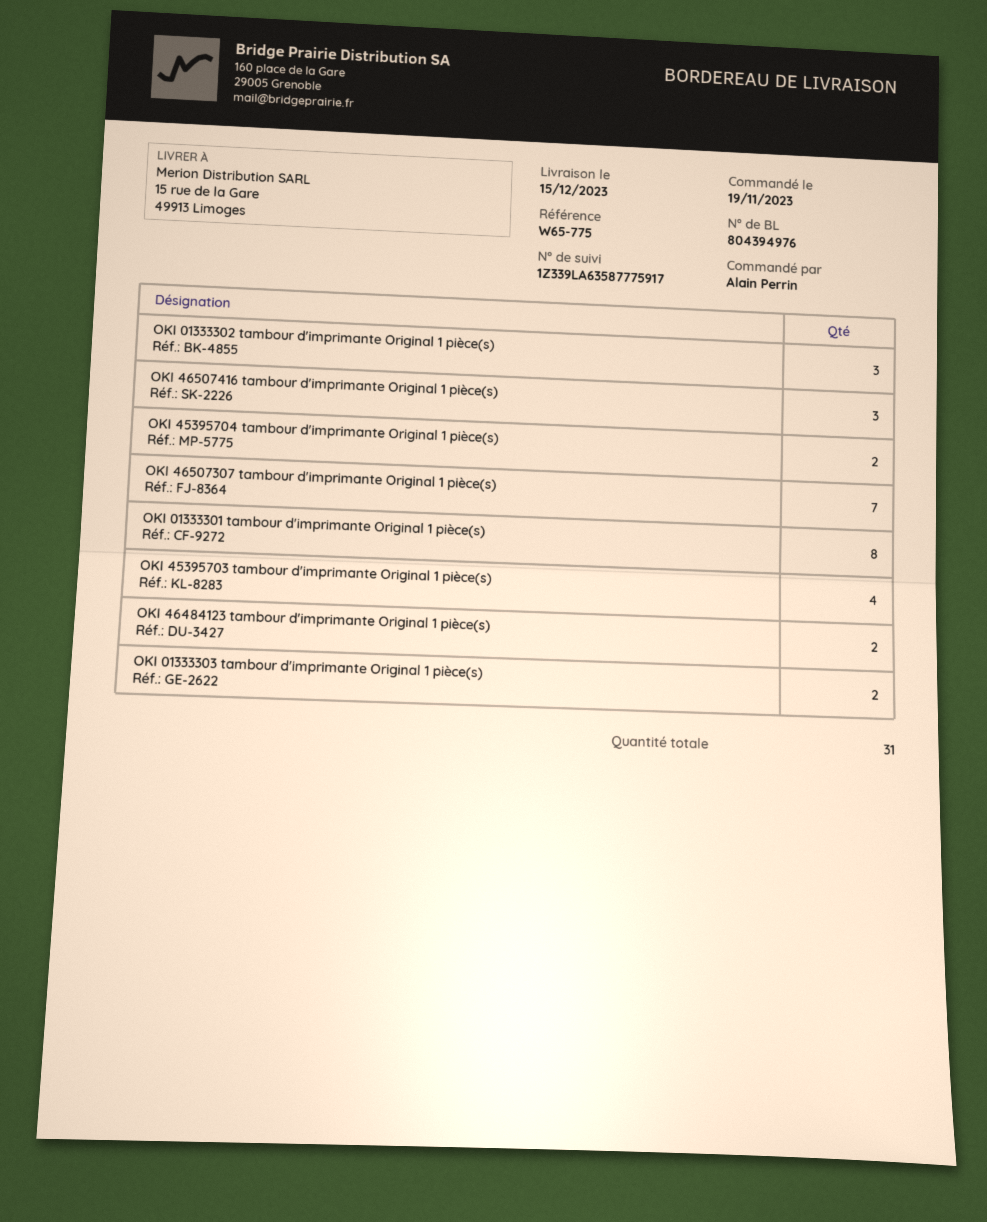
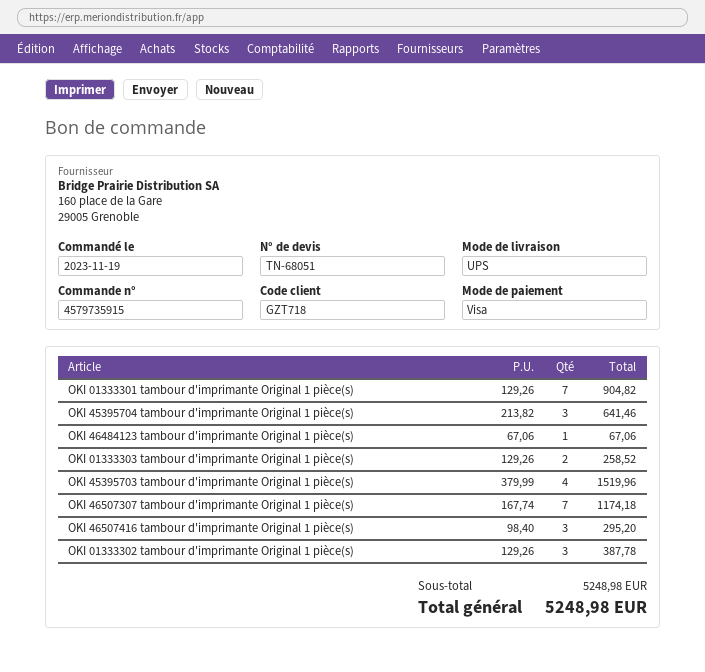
OKI 45395704 tambour d'imprimante Original 1 pièce(s): 2 -> 3
OKI 01333301 tambour d'imprimante Original 1 pièce(s): 8 -> 7
OKI 46484123 tambour d'imprimante Original 1 pièce(s): 2 -> 1

